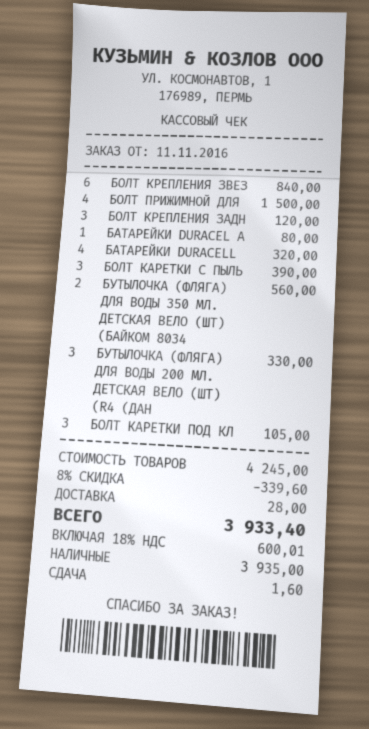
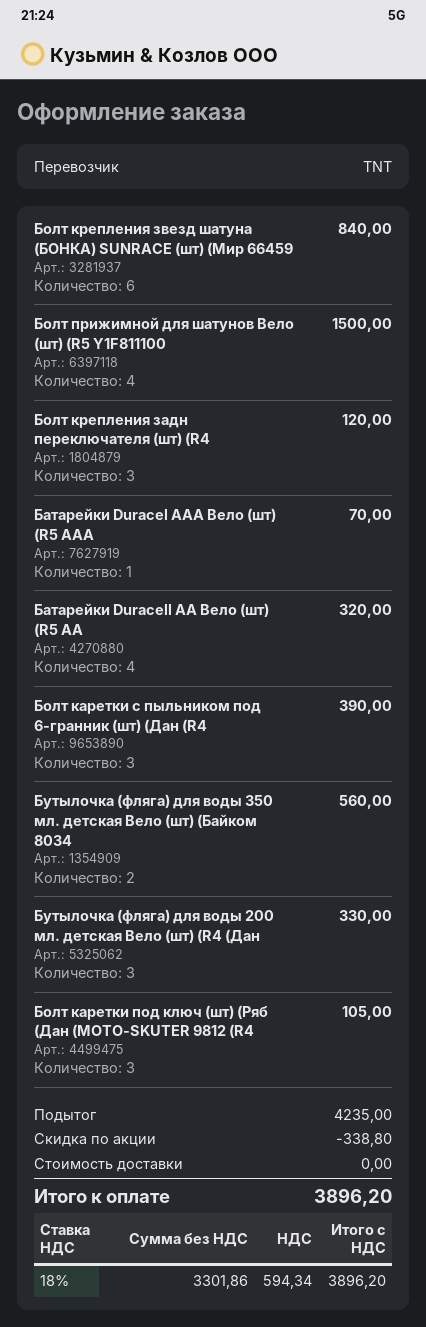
БАТАРЕЙКИ DURACEL А: 1 for 80.00 -> 1 for 70.00
subtotal: 4245.00 -> 4235.00
discount: 339.60 -> 338.80
shipping: 28.00 -> 0.00
tax: 18% = 600.01 -> 18% = 594.34
total: 3933.40 -> 3896.20

